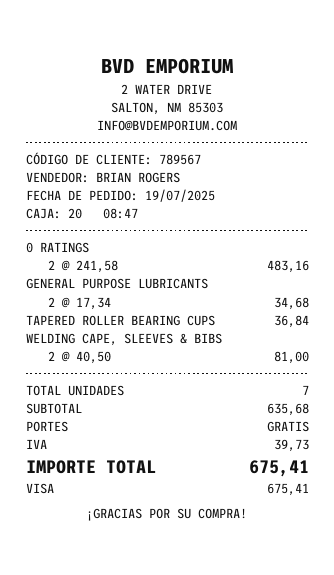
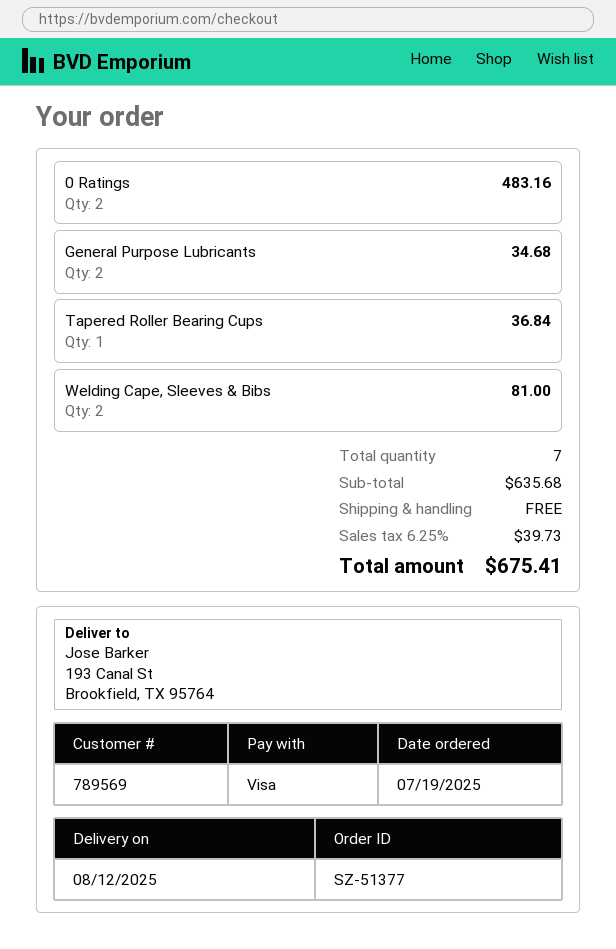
customer number: 789567 -> 789569

